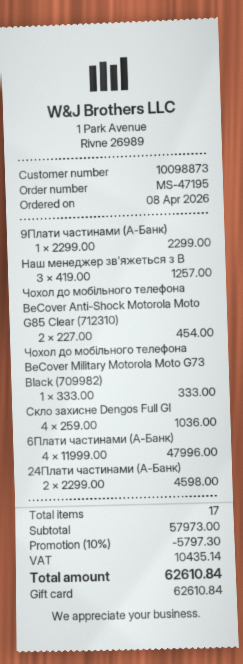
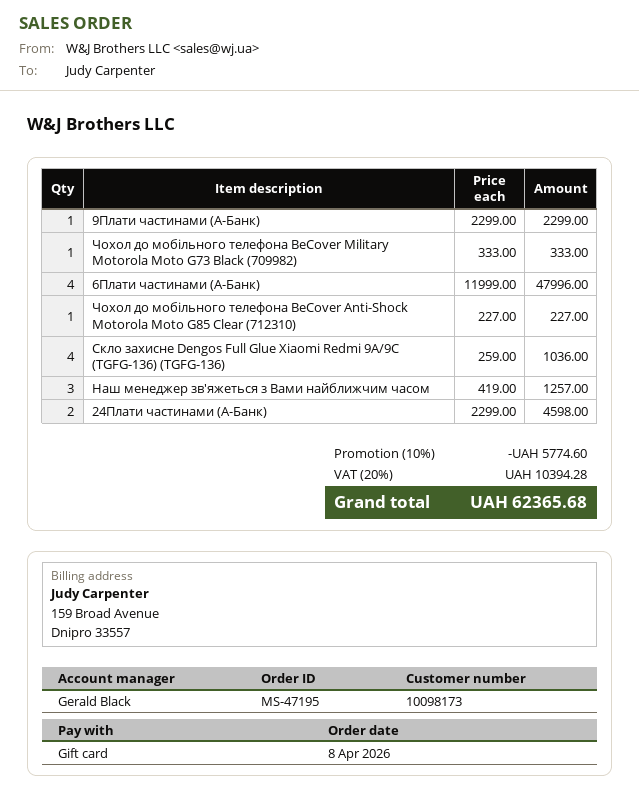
customer number: 10098873 -> 10098173
Чохол до мобільного телефона BeCover Anti-Shock Motorola Moto G85 Clear (712310): 2 x 227.00 = 454.00 -> 1 x 227.00 = 227.00
discount: 10% = 5797.30 -> 10% = 5774.60
tax: 10435.14 -> 10394.28
total: 62610.84 -> 62365.68

